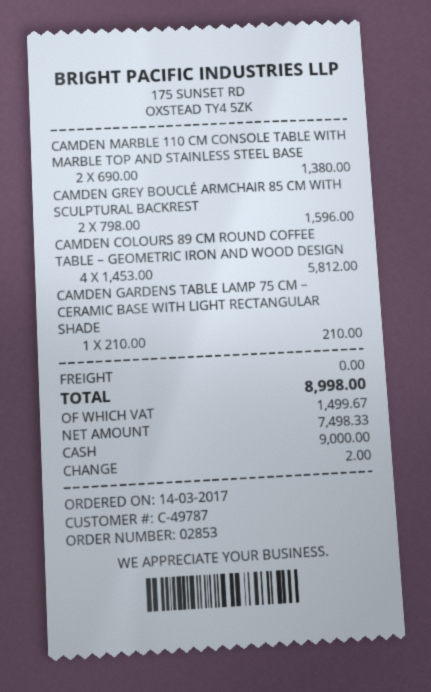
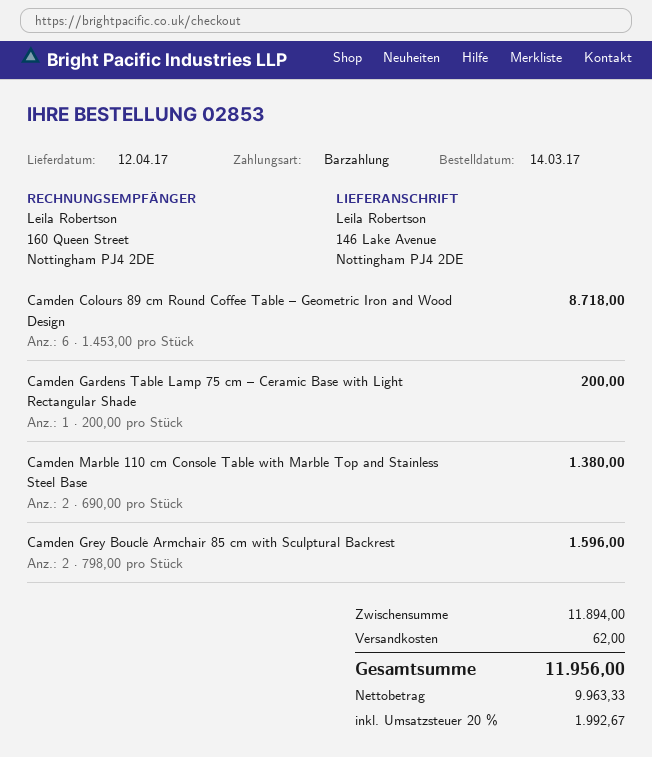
CAMDEN COLOURS 89 CM ROUND COFFEE TABLE – GEOMETRIC IRON AND WOOD DESIGN: 4 x 1453.00 = 5812.00 -> 6 x 1453.00 = 8718.00
CAMDEN GARDENS TABLE LAMP 75 CM – CERAMIC BASE WITH LIGHT RECTANGULAR SHADE: 1 x 210.00 = 210.00 -> 1 x 200.00 = 200.00
shipping: 0.00 -> 62.00
net: 7498.33 -> 9963.33
tax: 1499.67 -> 1992.67
total: 8998.00 -> 11956.00

